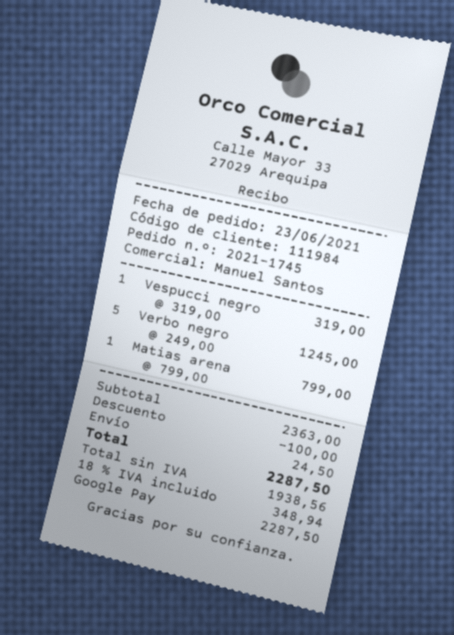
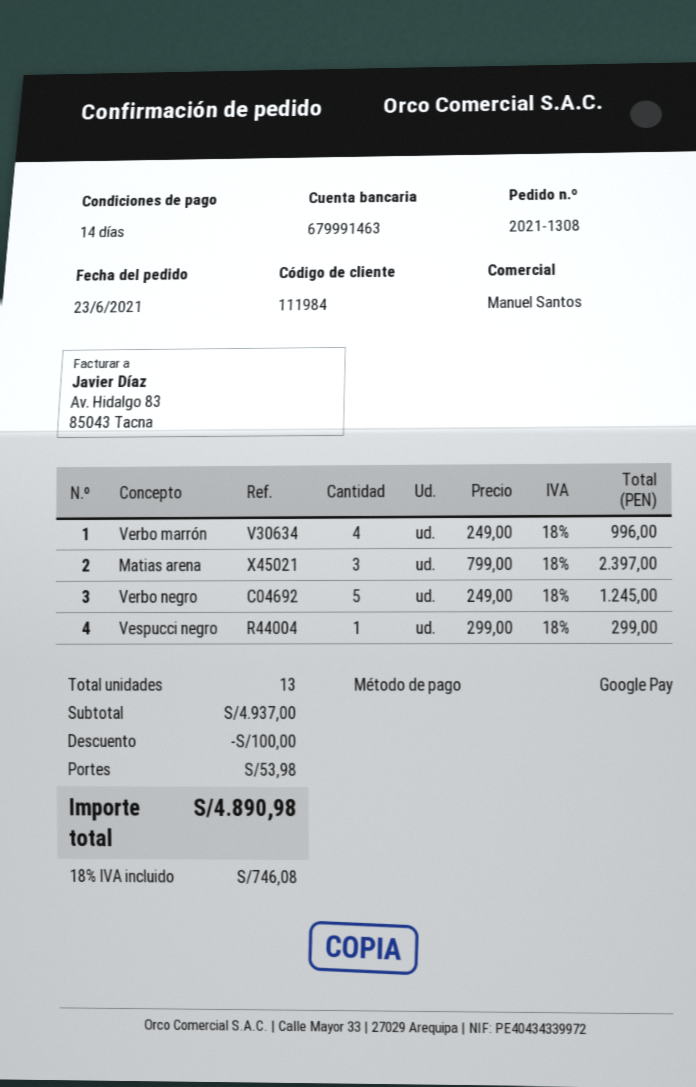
order number: 2021-1745 -> 2021-1308
Vespucci negro: 1 x 319.00 = 319.00 -> 1 x 299.00 = 299.00
Matias arena: 1 x 799.00 = 799.00 -> 3 x 799.00 = 2397.00
Verbo marrón: none -> 4 x 249.00 = 996.00
subtotal: 2363.00 -> 4937.00
shipping: 24.50 -> 53.98
tax: 18% = 348.94 -> 18% = 746.08
total: 2287.50 -> 4890.98

